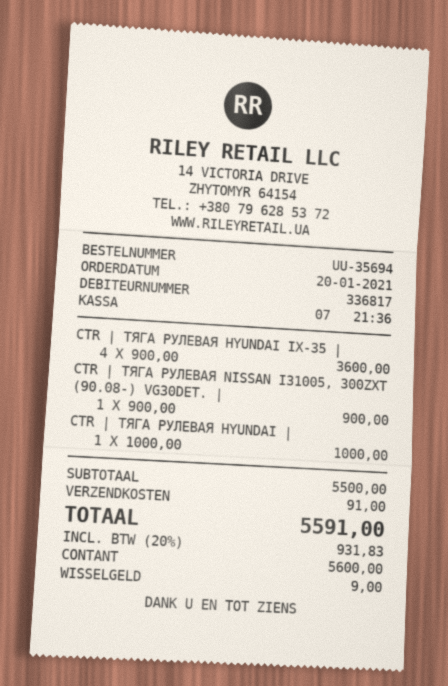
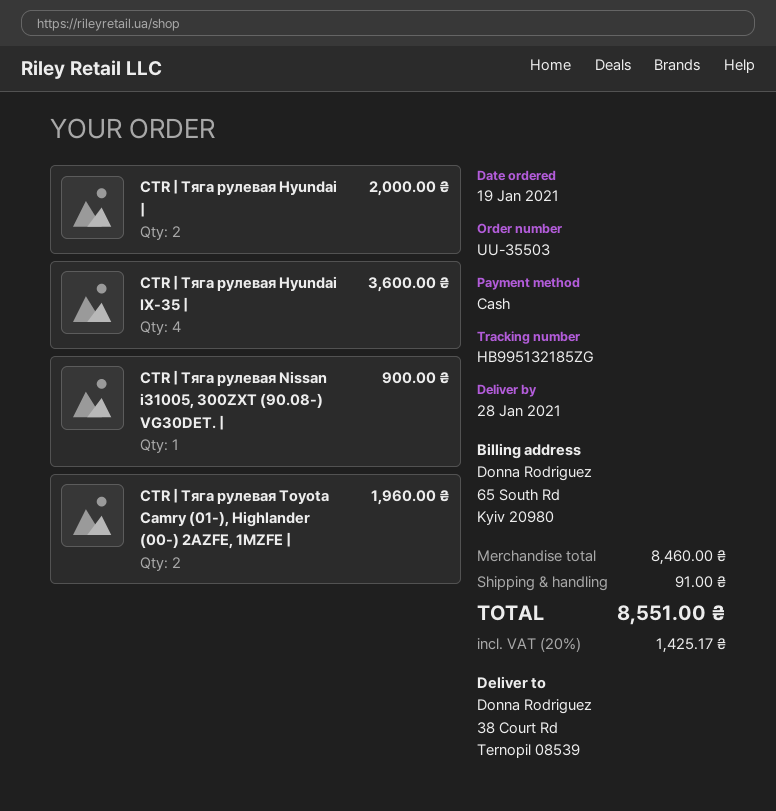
order number: UU-35694 -> UU-35503
order date: 2021-01-20 -> 2021-01-19
CTR | ТЯГА РУЛЕВАЯ HYUNDAI |: 1 for 1000.00 -> 2 for 2000.00
CTR | Тяга рулевая Toyota Camry (01-), Highlander (00-) 2AZFE, 1MZFE |: none -> 2 for 1960.00
subtotal: 5500.00 -> 8460.00
tax: 20% = 931.83 -> 20% = 1425.17
total: 5591.00 -> 8551.00

